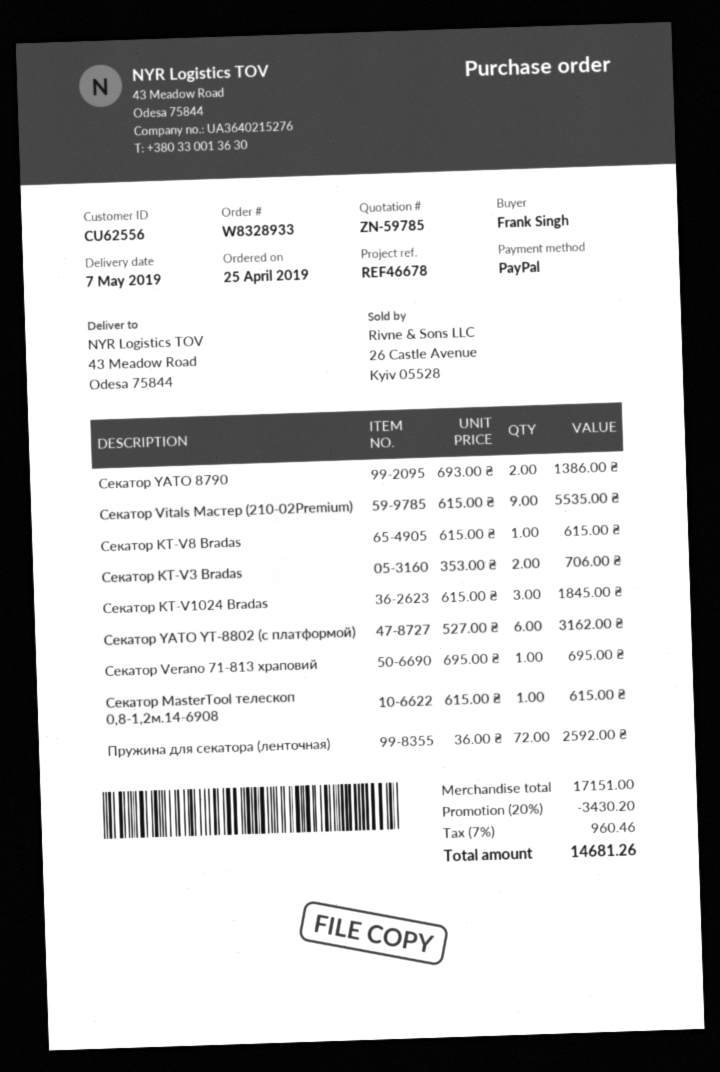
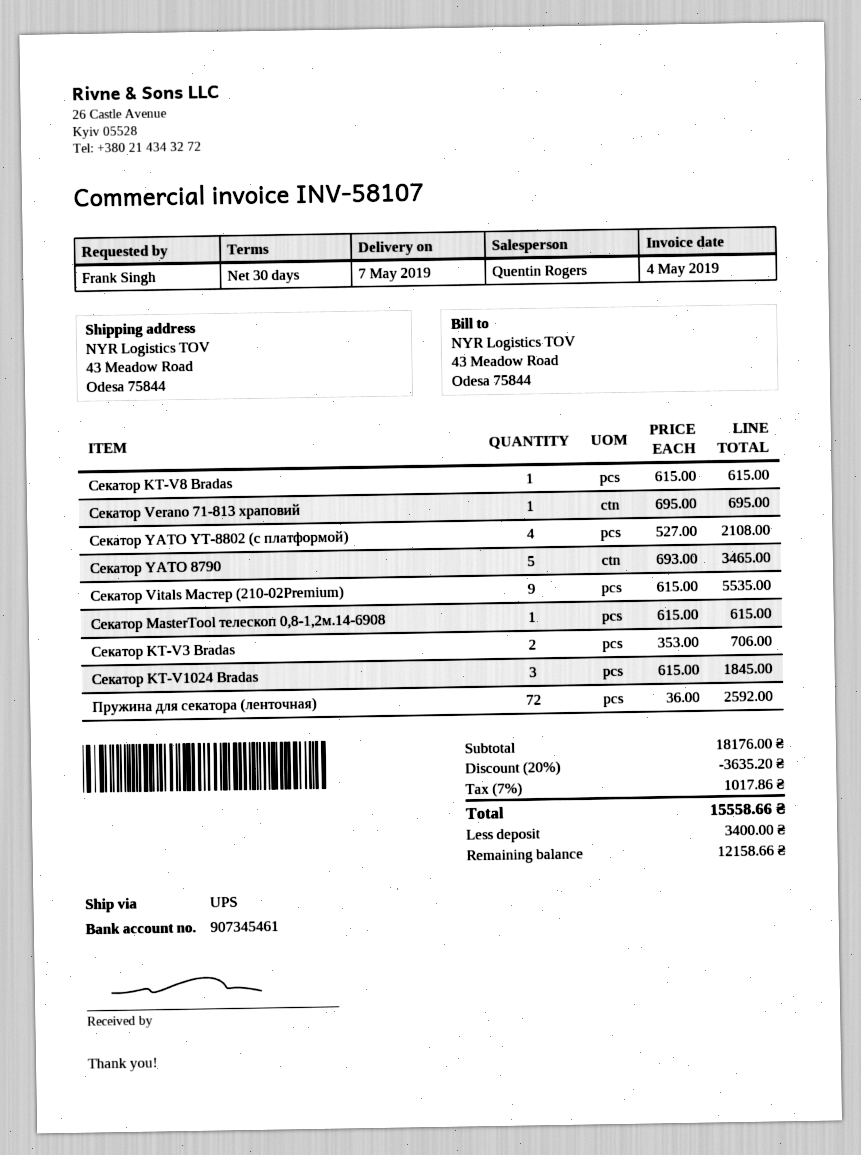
Секатор YATO 8790: 2 x 693.00 = 1386.00 -> 5 x 693.00 = 3465.00
Секатор YATO YT-8802 (с платформой): 6 x 527.00 = 3162.00 -> 4 x 527.00 = 2108.00
subtotal: 17151.00 -> 18176.00
discount: 20% = 3430.20 -> 20% = 3635.20
tax: 7% = 960.46 -> 7% = 1017.86
total: 14681.26 -> 15558.66

